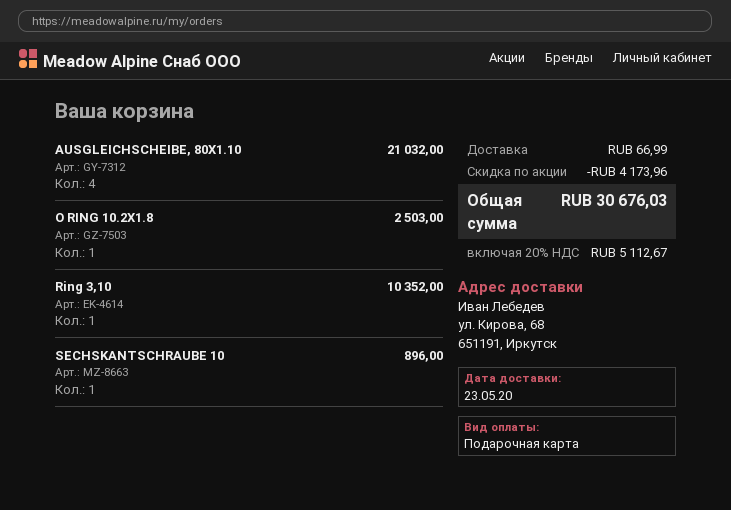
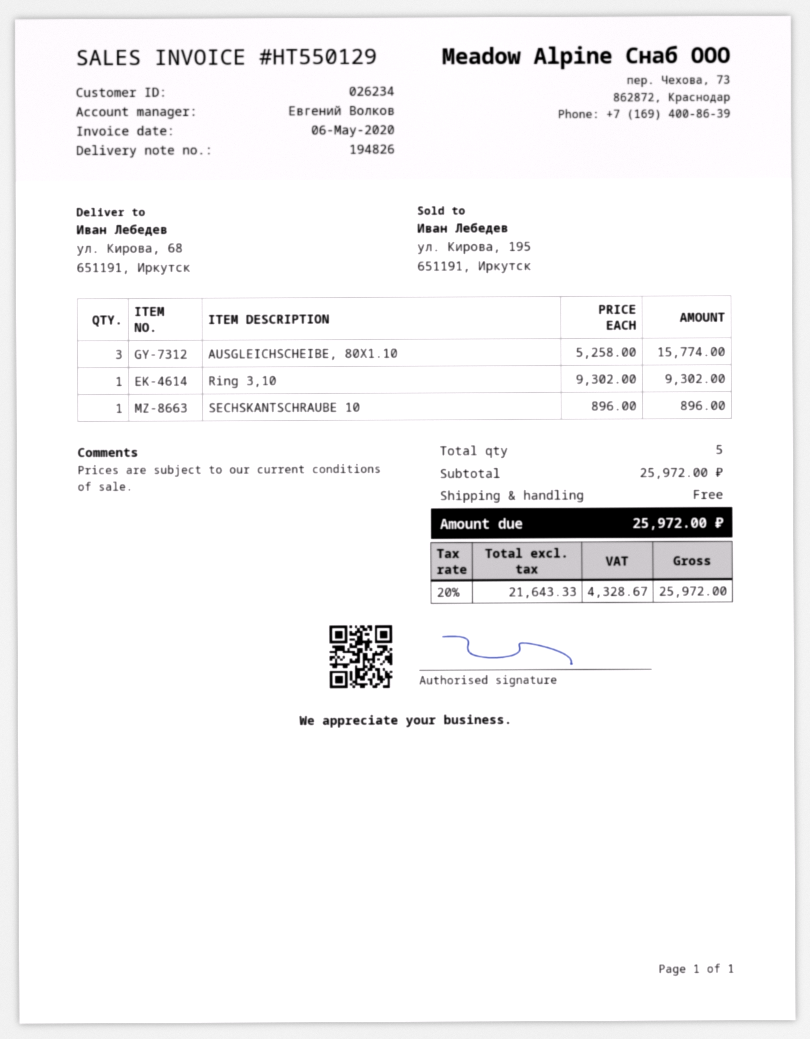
AUSGLEICHSCHEIBE, 80X1.10: 4 for 21032.00 -> 3 for 15774.00
O RING 10.2X1.8: 1 for 2503.00 -> none
Ring 3,10: 1 for 10352.00 -> 1 for 9302.00
discount: 4173.96 -> none
shipping: 66.99 -> 0.00
tax: 20% = 5112.67 -> 20% = 4328.67
total: 30676.03 -> 25972.00

